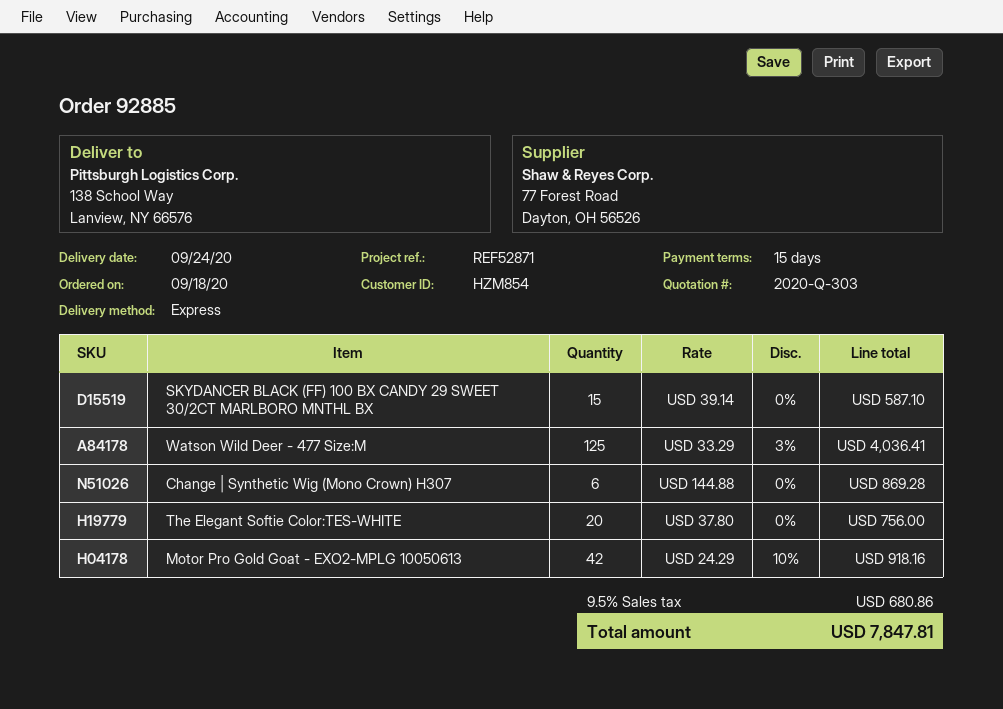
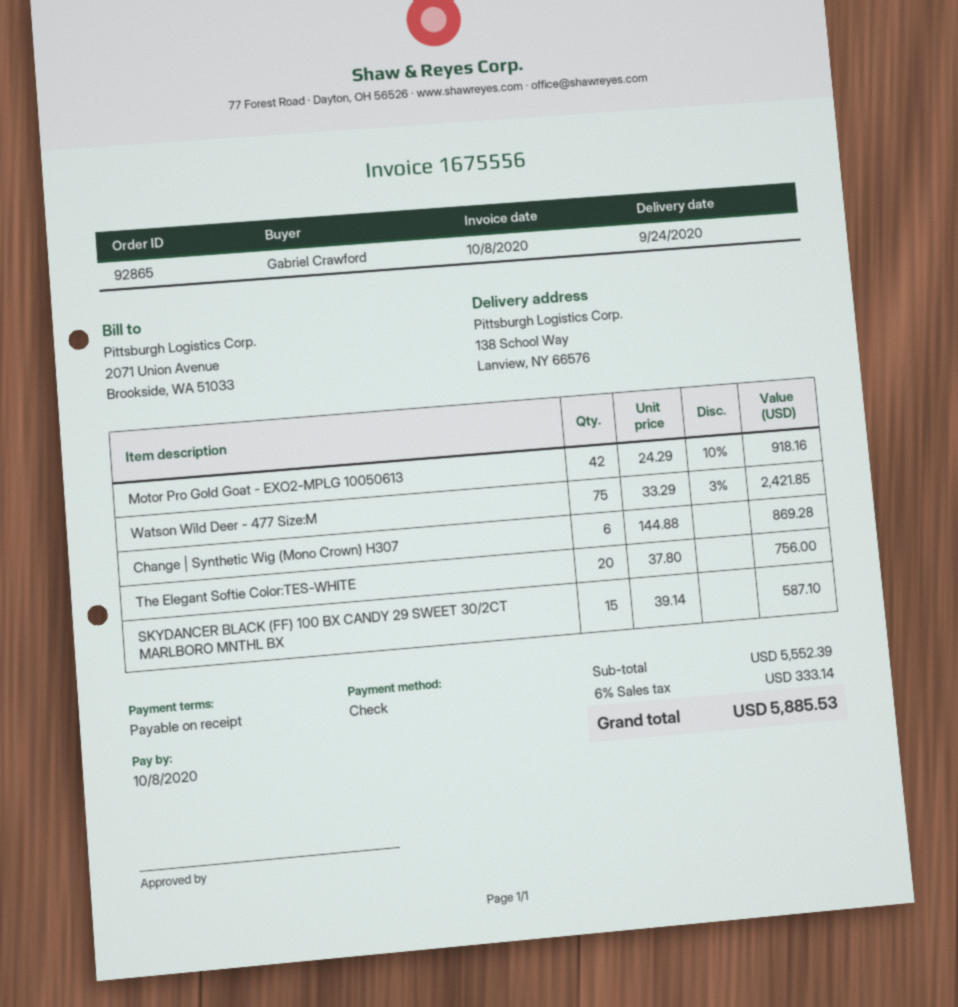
order number: 92885 -> 92865
payment terms: 15 days -> on receipt
Watson Wild Deer - 477 Size:M: 125 x 33.29 - 3% = 4036.41 -> 75 x 33.29 - 3% = 2421.85
tax: 9.5% = 680.86 -> 6% = 333.14
total: 7847.81 -> 5885.53

